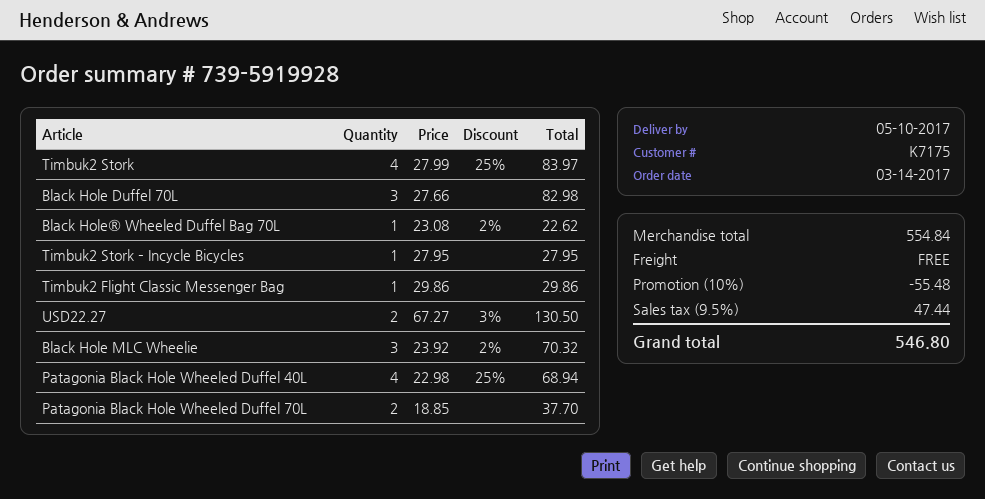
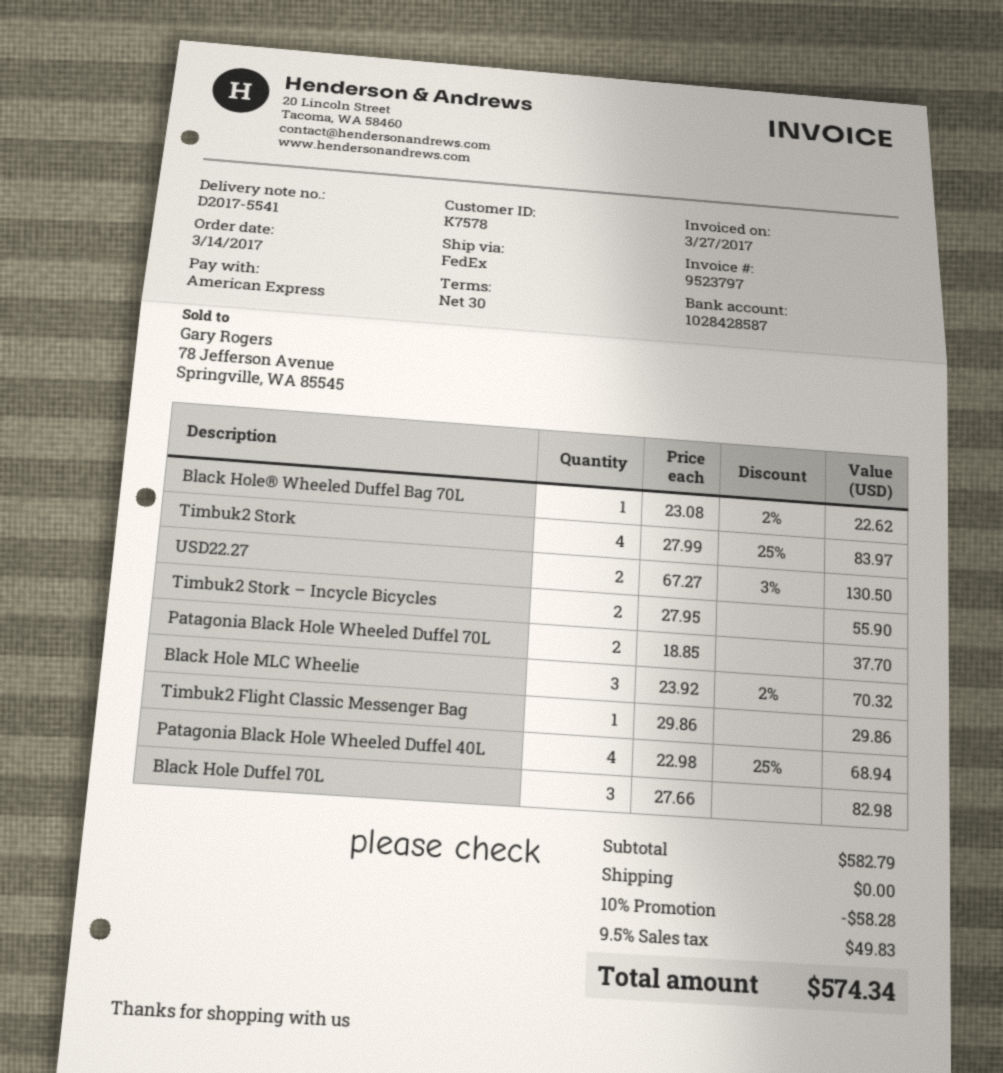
customer number: K7175 -> K7578
Timbuk2 Stork – Incycle Bicycles: 1 x 27.95 = 27.95 -> 2 x 27.95 = 55.90
subtotal: 554.84 -> 582.79
discount: 10% = 55.48 -> 10% = 58.28
tax: 9.5% = 47.44 -> 9.5% = 49.83
total: 546.80 -> 574.34

